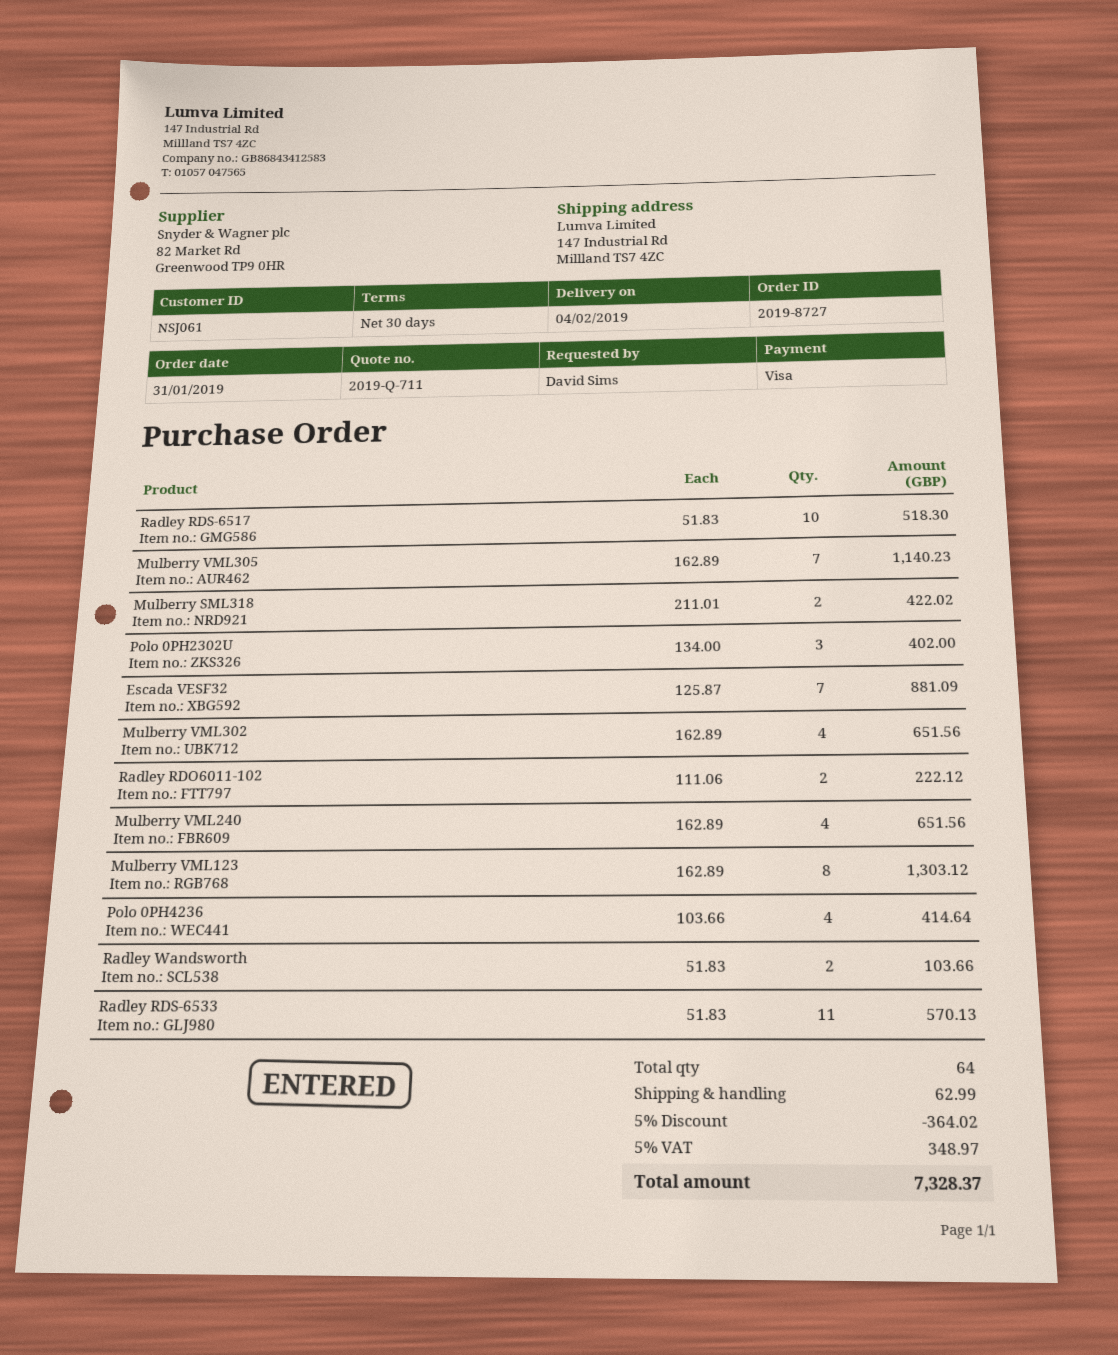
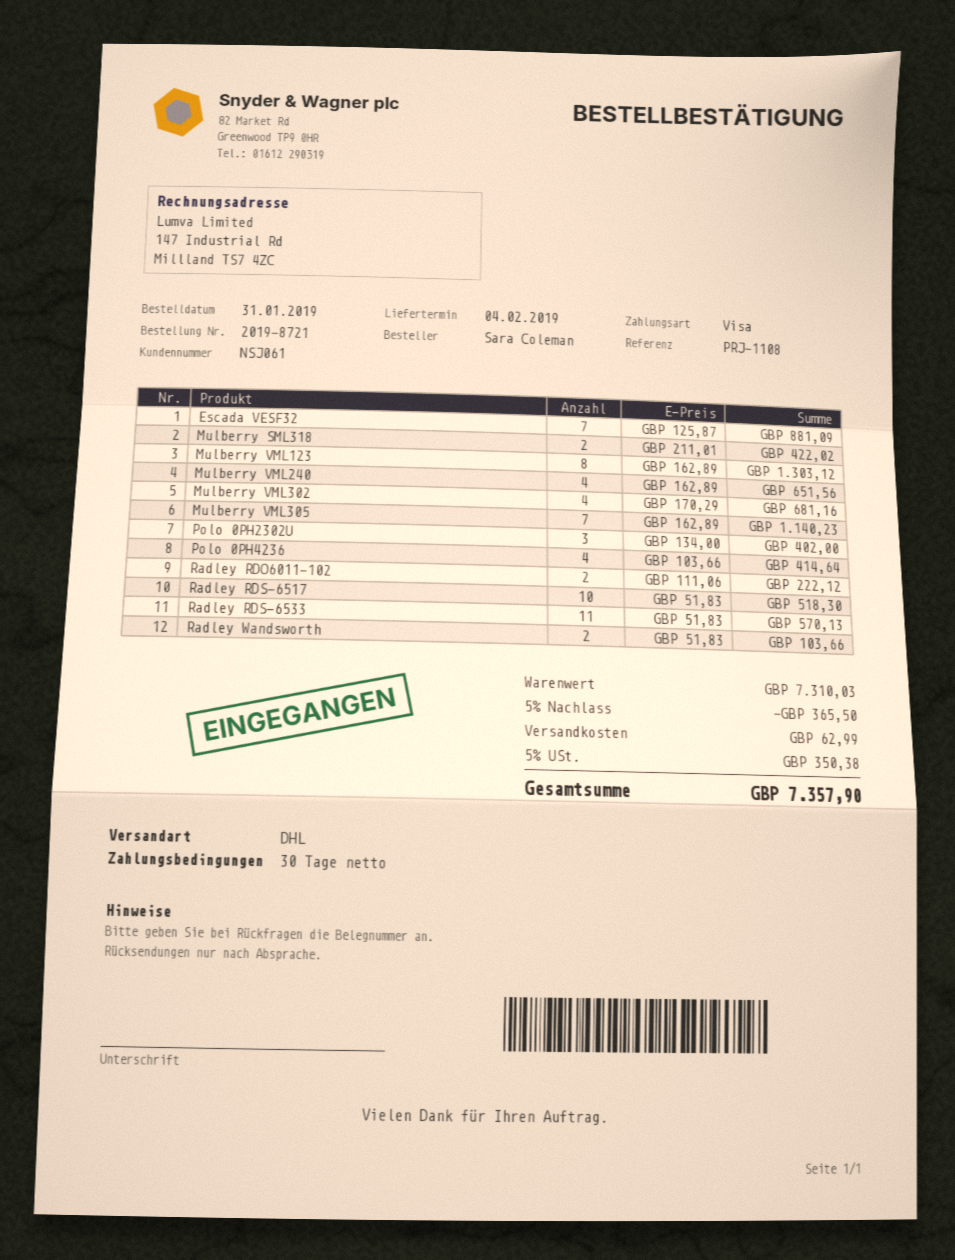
order number: 2019-8727 -> 2019-8721
ordered by: David Sims -> Sara Coleman
Mulberry VML302: 4 x 162.89 = 651.56 -> 4 x 170.29 = 681.16
discount: 5% = 364.02 -> 5% = 365.50
tax: 5% = 348.97 -> 5% = 350.38
total: 7328.37 -> 7357.90

